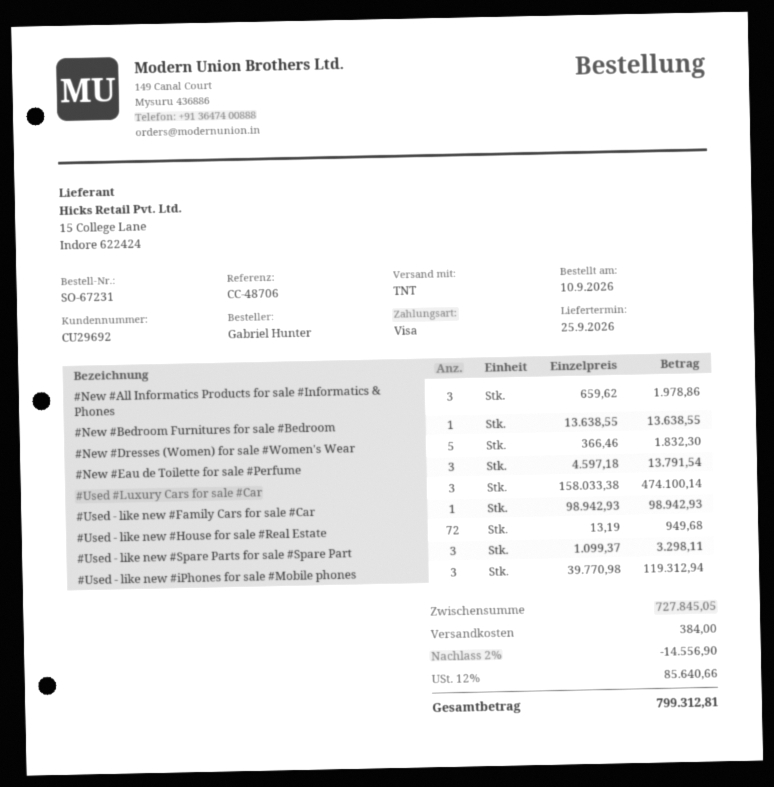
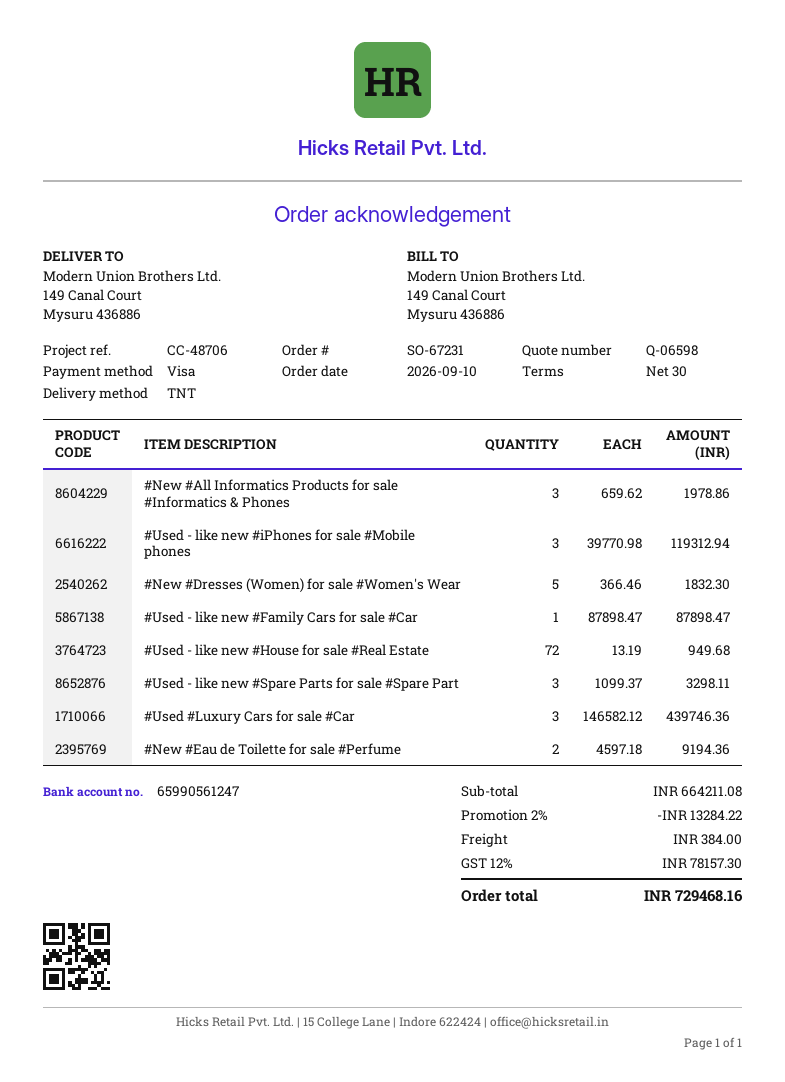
#New #Bedroom Furnitures for sale #Bedroom: 1 x 13638.55 = 13638.55 -> none
#New #Eau de Toilette for sale #Perfume: 3 x 4597.18 = 13791.54 -> 2 x 4597.18 = 9194.36
#Used #Luxury Cars for sale #Car: 3 x 158033.38 = 474100.14 -> 3 x 146582.12 = 439746.36
#Used - like new #Family Cars for sale #Car: 1 x 98942.93 = 98942.93 -> 1 x 87898.47 = 87898.47
subtotal: 727845.05 -> 664211.08
discount: 2% = 14556.90 -> 2% = 13284.22
tax: 12% = 85640.66 -> 12% = 78157.30
total: 799312.81 -> 729468.16

